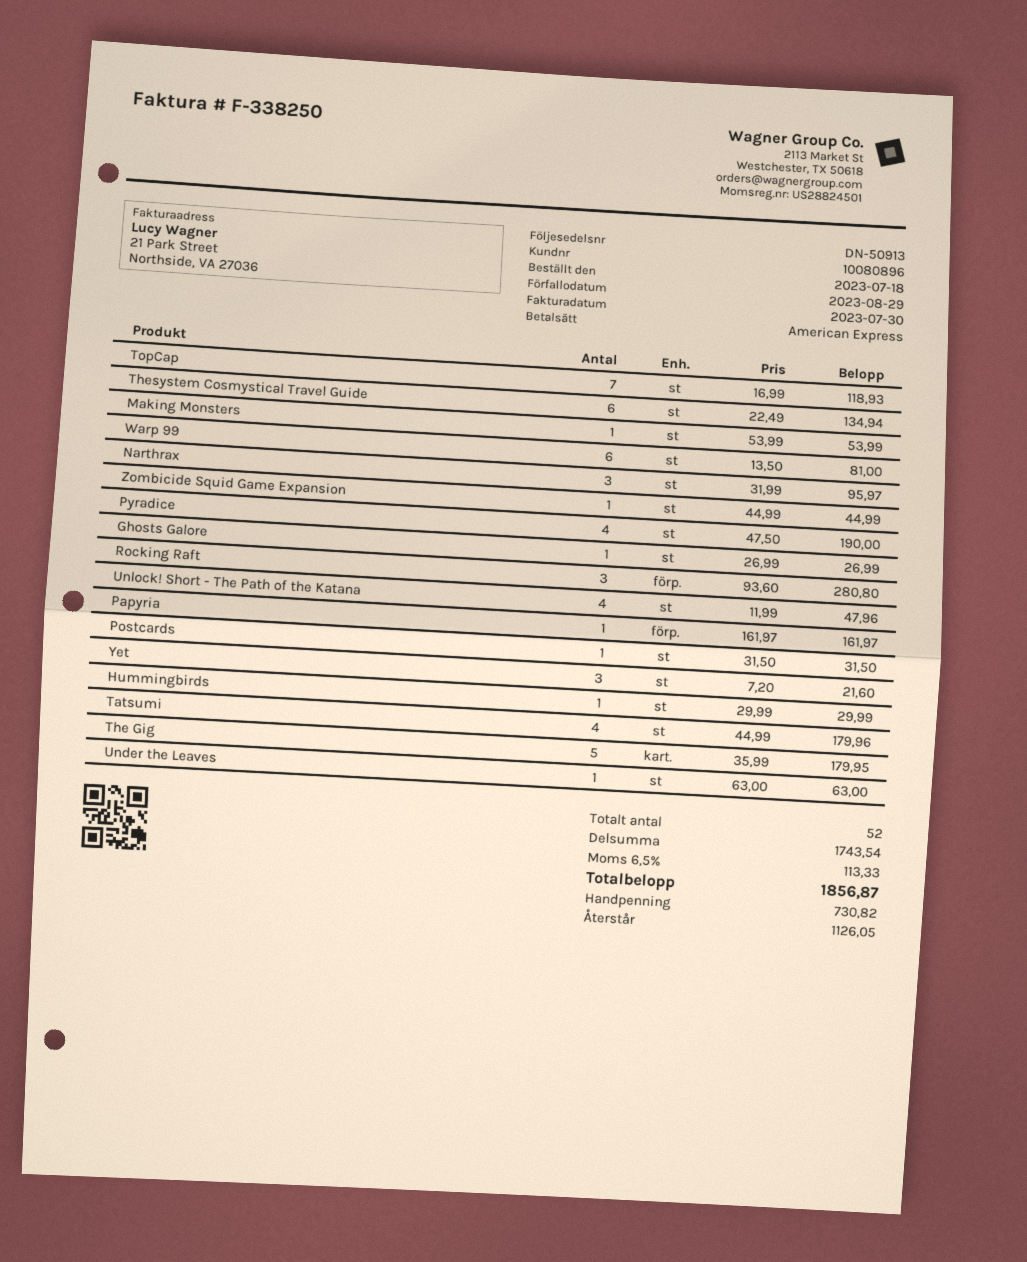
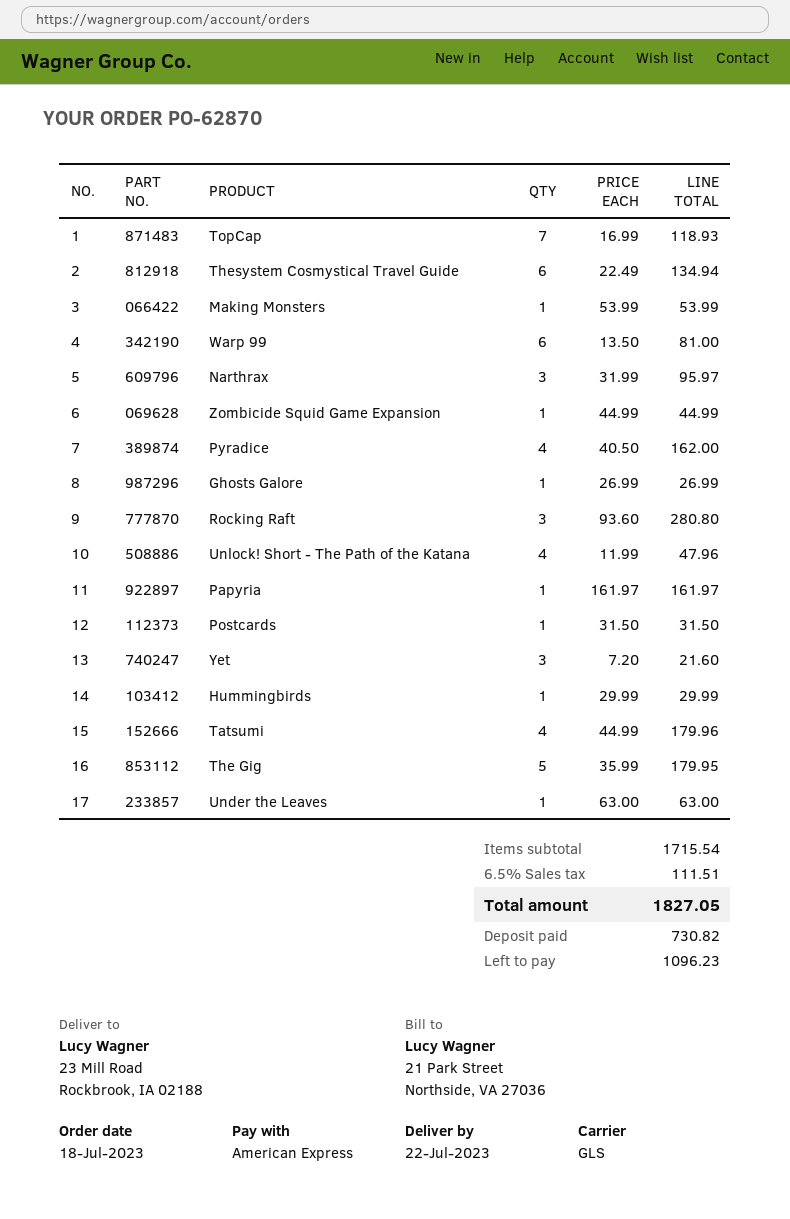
Pyradice: 4 x 47.50 = 190.00 -> 4 x 40.50 = 162.00
subtotal: 1743.54 -> 1715.54
tax: 6.5% = 113.33 -> 6.5% = 111.51
total: 1856.87 -> 1827.05
balance: 1126.05 -> 1096.23

